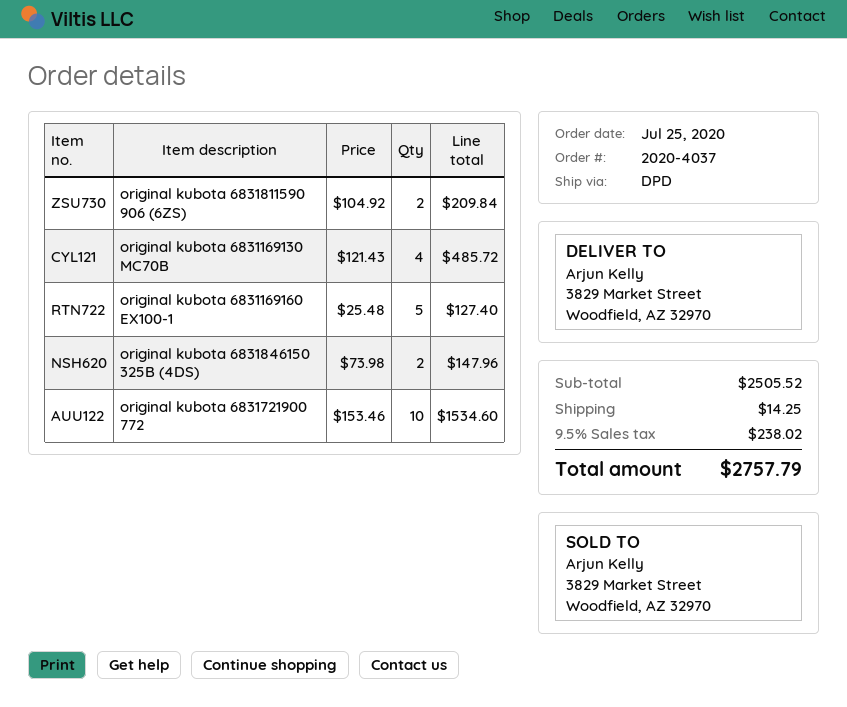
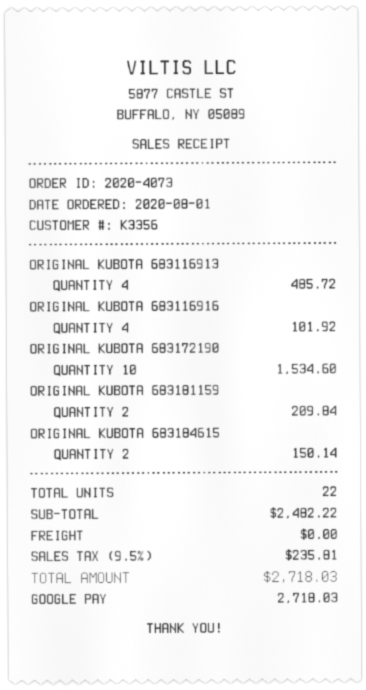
order number: 2020-4037 -> 2020-4073
order date: 2020-07-25 -> 2020-08-01
original kubota 6831169160 EX100-1: 5 for 127.40 -> 4 for 101.92
original kubota 6831846150 325B (4DS): 2 for 147.96 -> 2 for 150.14
subtotal: 2505.52 -> 2482.22
shipping: 14.25 -> 0.00
tax: 9.5% = 238.02 -> 9.5% = 235.81
total: 2757.79 -> 2718.03

